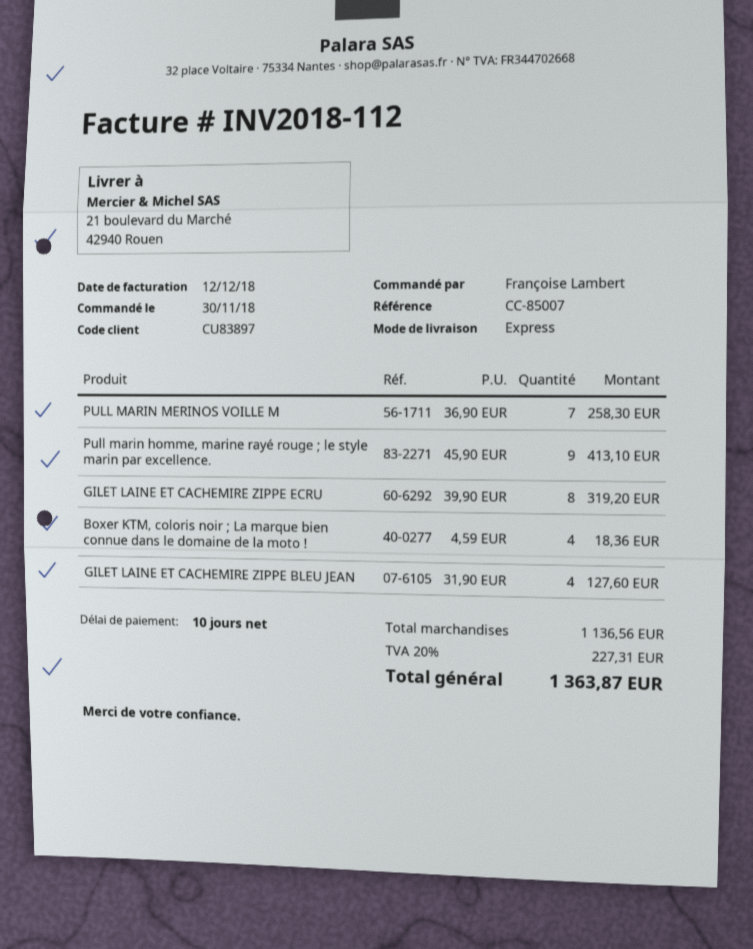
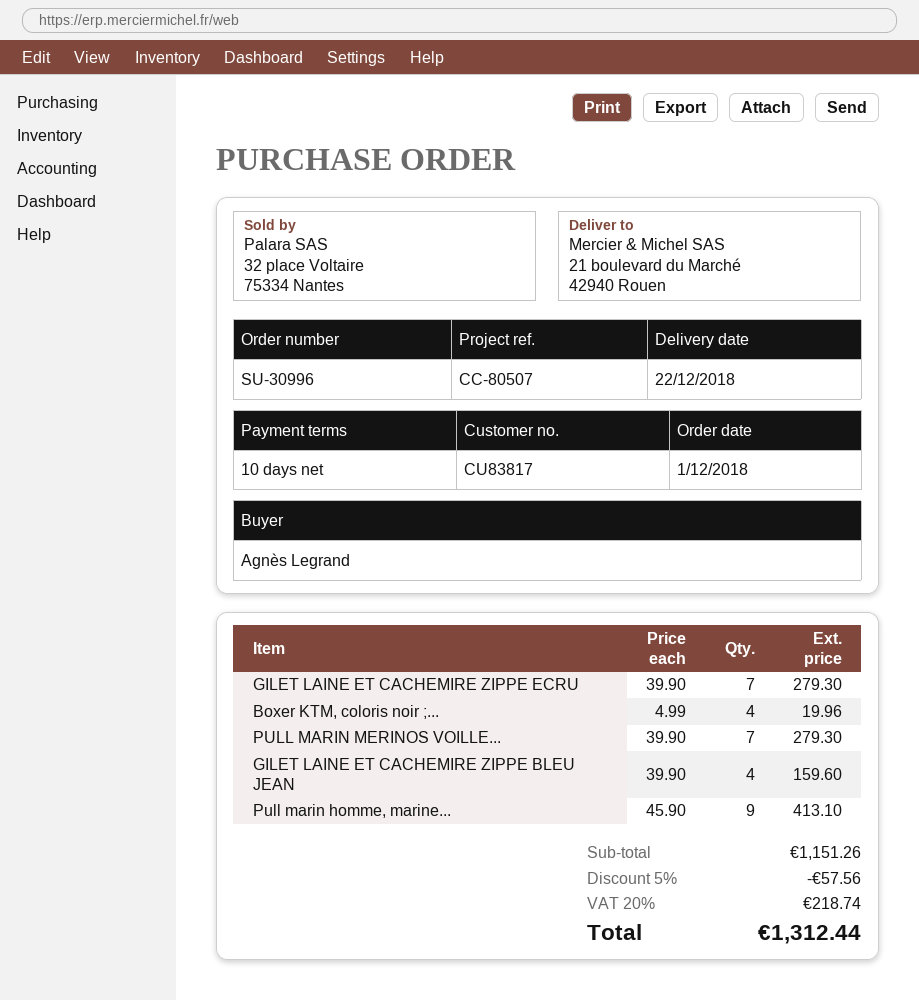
order date: 2018-11-30 -> 2018-12-01
customer number: CU83897 -> CU83817
reference: CC-85007 -> CC-80507
ordered by: Françoise Lambert -> Agnès Legrand
PULL MARIN MERINOS VOILLE M: 7 x 36.90 = 258.30 -> 7 x 39.90 = 279.30
GILET LAINE ET CACHEMIRE ZIPPE ECRU: 8 x 39.90 = 319.20 -> 7 x 39.90 = 279.30
Boxer KTM, coloris noir ; La marque bien connue dans le domaine de la moto !: 4 x 4.59 = 18.36 -> 4 x 4.99 = 19.96
GILET LAINE ET CACHEMIRE ZIPPE BLEU JEAN: 4 x 31.90 = 127.60 -> 4 x 39.90 = 159.60
subtotal: 1136.56 -> 1151.26
discount: none -> 5% = 57.56
tax: 20% = 227.31 -> 20% = 218.74
total: 1363.87 -> 1312.44

